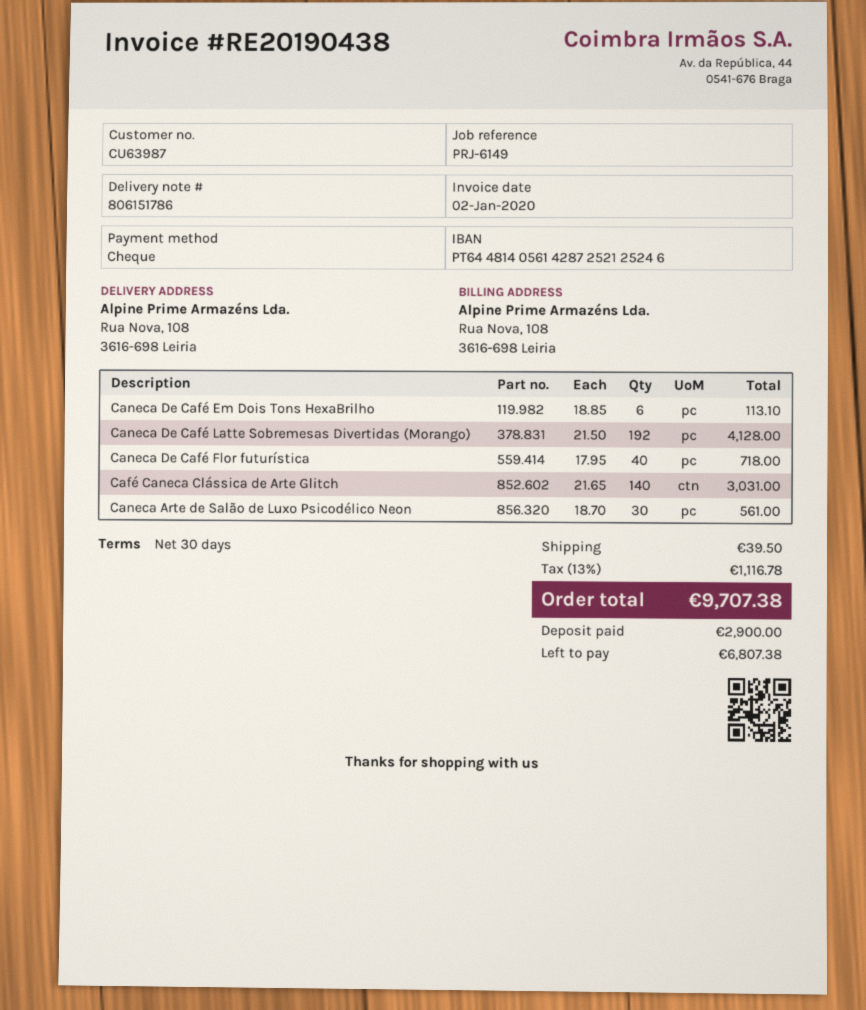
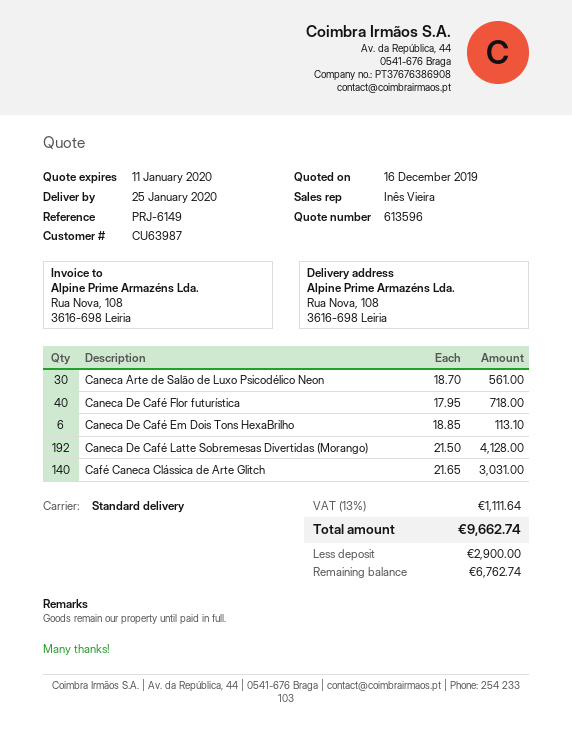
shipping: 39.50 -> none
tax: 13% = 1116.78 -> 13% = 1111.64
total: 9707.38 -> 9662.74
balance: 6807.38 -> 6762.74

